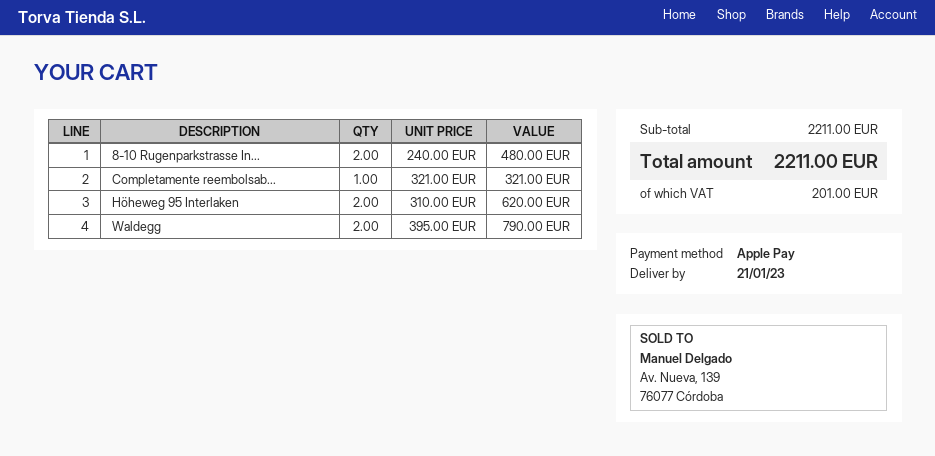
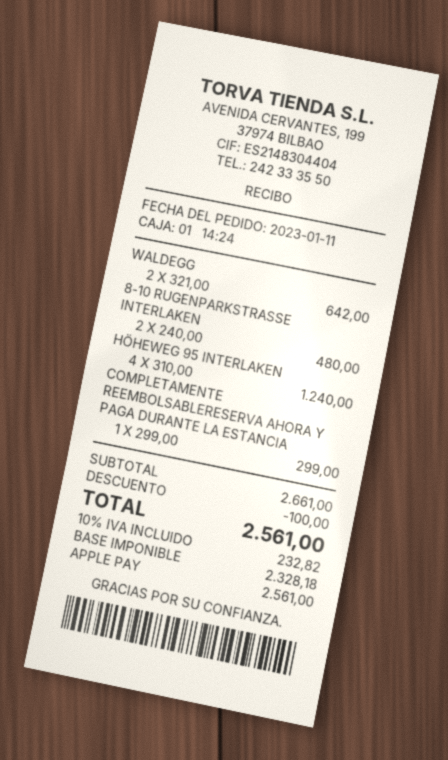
Completamente reembolsab...: 1 x 321.00 = 321.00 -> 1 x 299.00 = 299.00
Höheweg 95 Interlaken: 2 x 310.00 = 620.00 -> 4 x 310.00 = 1240.00
Waldegg: 2 x 395.00 = 790.00 -> 2 x 321.00 = 642.00
subtotal: 2211.00 -> 2661.00
discount: none -> 100.00
tax: 201.00 -> 232.82
total: 2211.00 -> 2561.00

